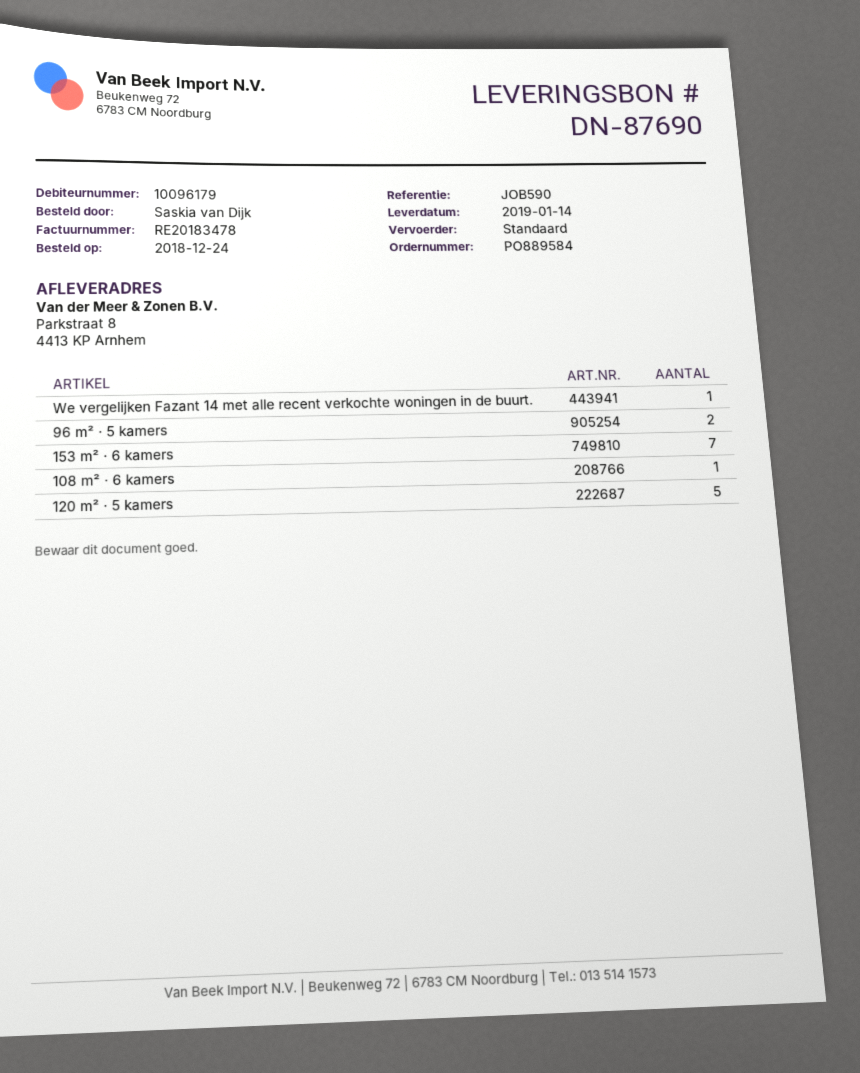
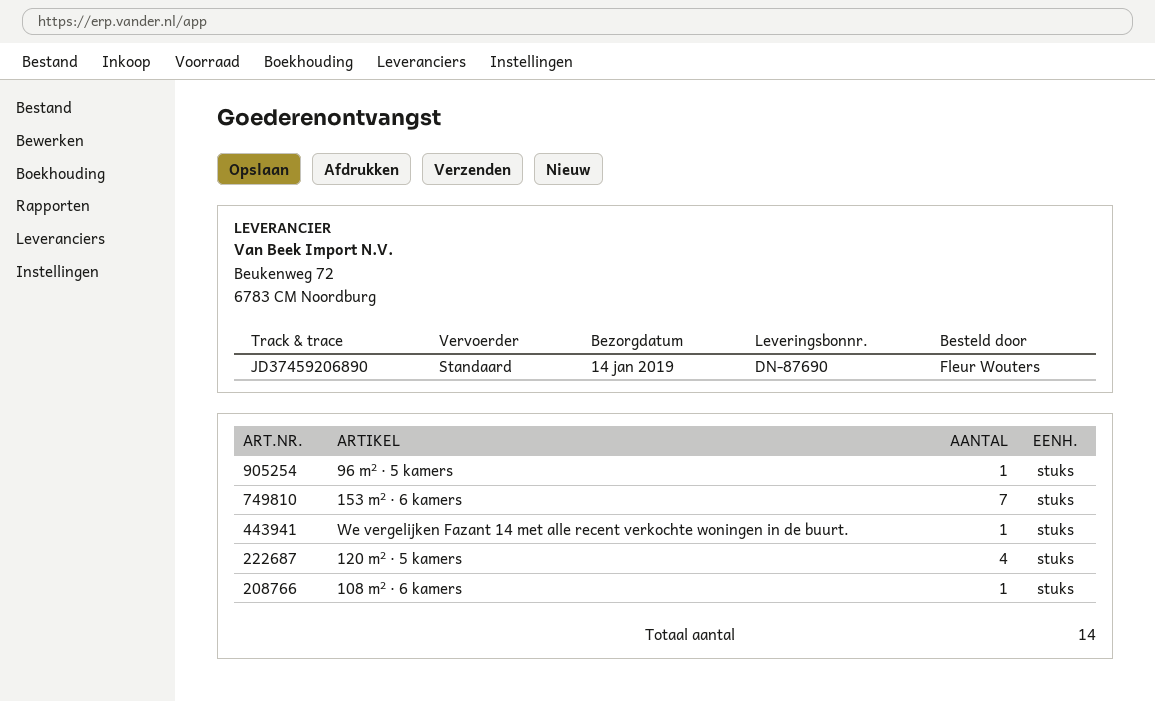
ordered by: Saskia van Dijk -> Fleur Wouters
96 m² · 5 kamers: 2 -> 1
120 m² · 5 kamers: 5 -> 4

